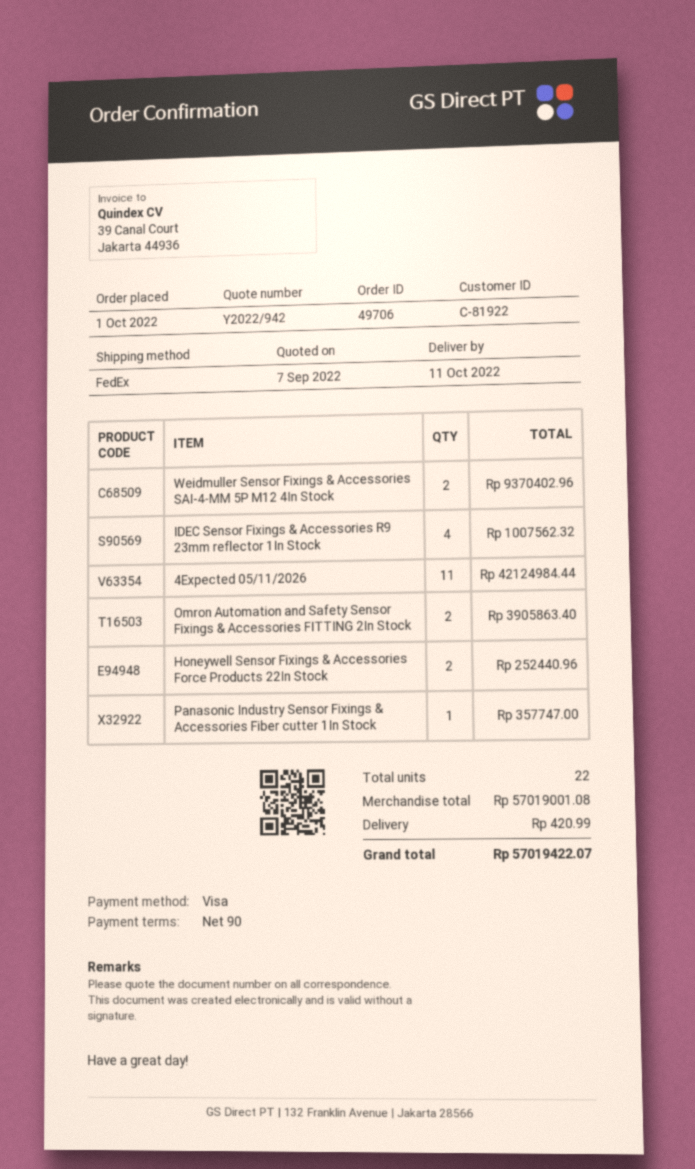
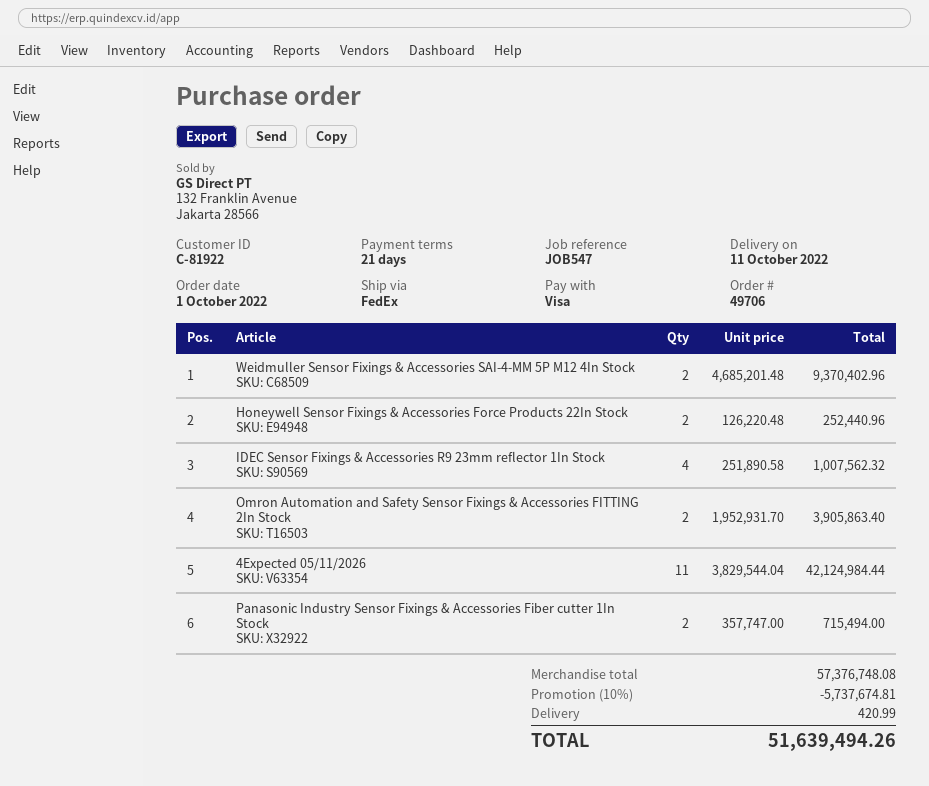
payment terms: 90 days -> 21 days
Panasonic Industry Sensor Fixings & Accessories Fiber cutter 1In Stock: 1 for 357747.00 -> 2 for 715494.00
subtotal: 57019001.08 -> 57376748.08
discount: none -> 10% = 5737674.81
total: 57019422.07 -> 51639494.26

